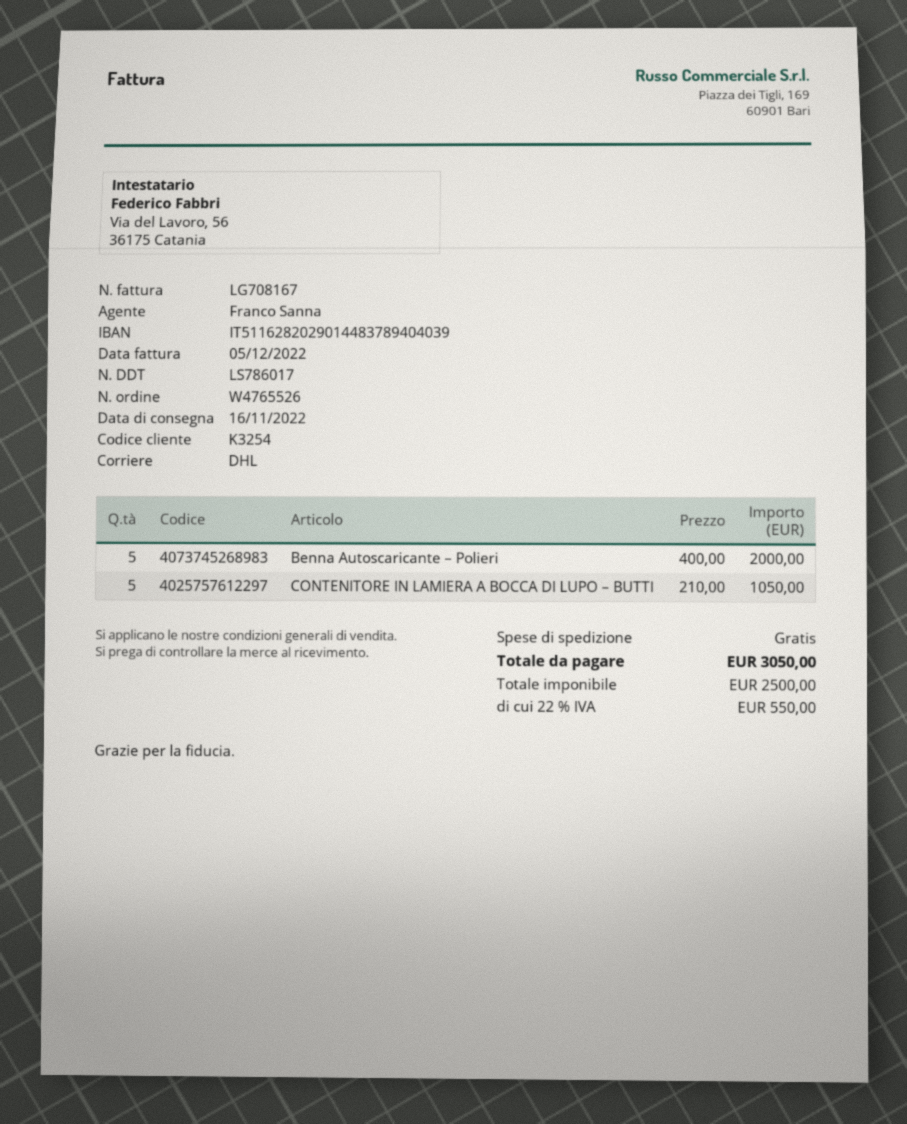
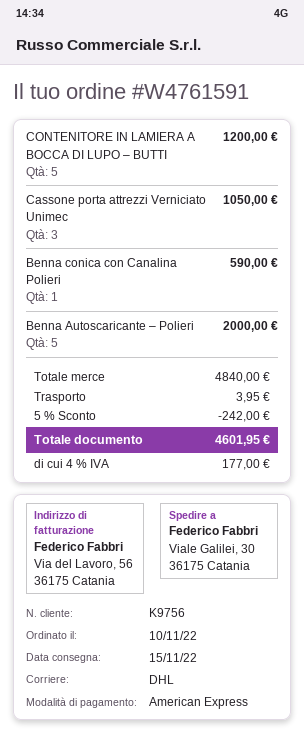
order number: W4765526 -> W4761591
delivery date: 2022-11-16 -> 2022-11-15
customer number: K3254 -> K9756
CONTENITORE IN LAMIERA A BOCCA DI LUPO – BUTTI: 5 for 1050.00 -> 5 for 1200.00
Cassone porta attrezzi Verniciato Unimec: none -> 3 for 1050.00
Benna conica con Canalina Polieri: none -> 1 for 590.00
discount: none -> 5% = 242.00
shipping: 0.00 -> 3.95
tax: 22% = 550.00 -> 4% = 177.00
total: 3050.00 -> 4601.95

